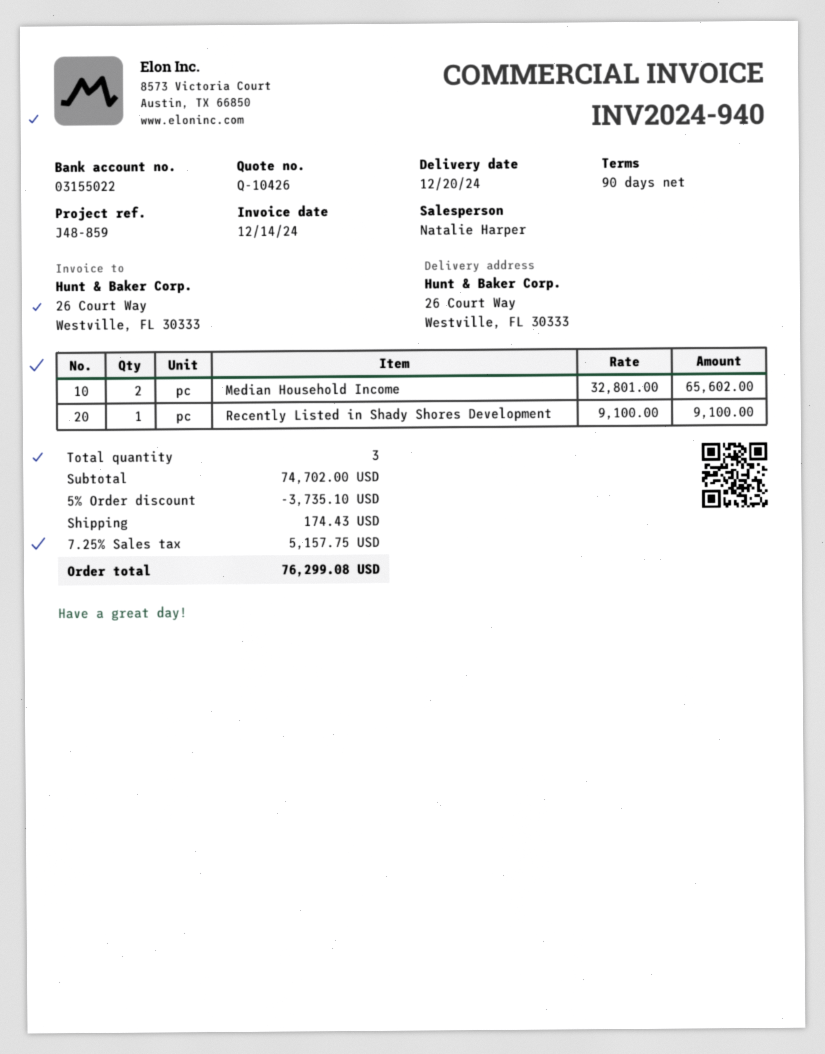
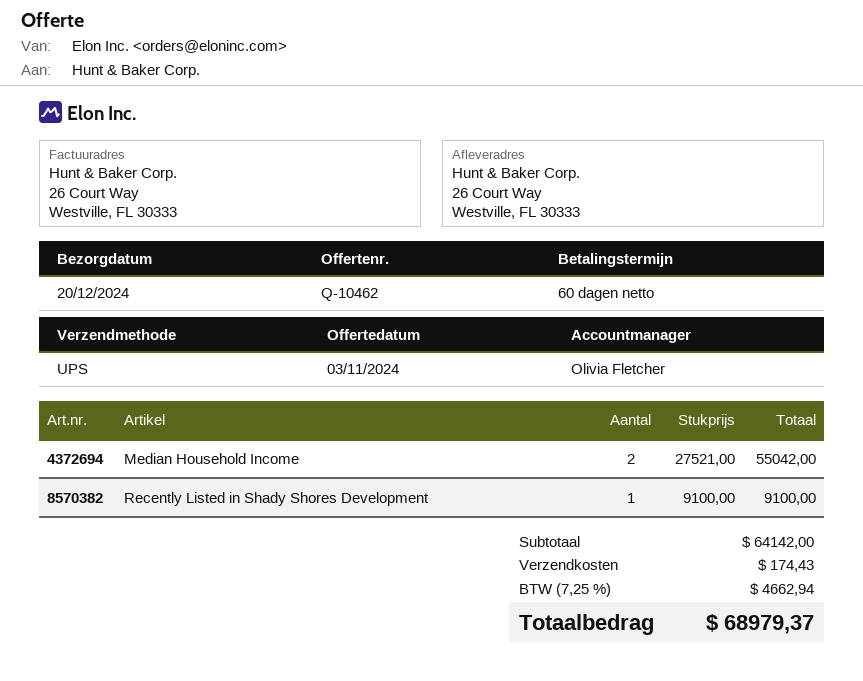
quote number: Q-10426 -> Q-10462
payment terms: 90 days -> 60 days
sales rep: Natalie Harper -> Olivia Fletcher
Median Household Income: 2 x 32801.00 = 65602.00 -> 2 x 27521.00 = 55042.00
subtotal: 74702.00 -> 64142.00
discount: 5% = 3735.10 -> none
tax: 7.25% = 5157.75 -> 7.25% = 4662.94
total: 76299.08 -> 68979.37

